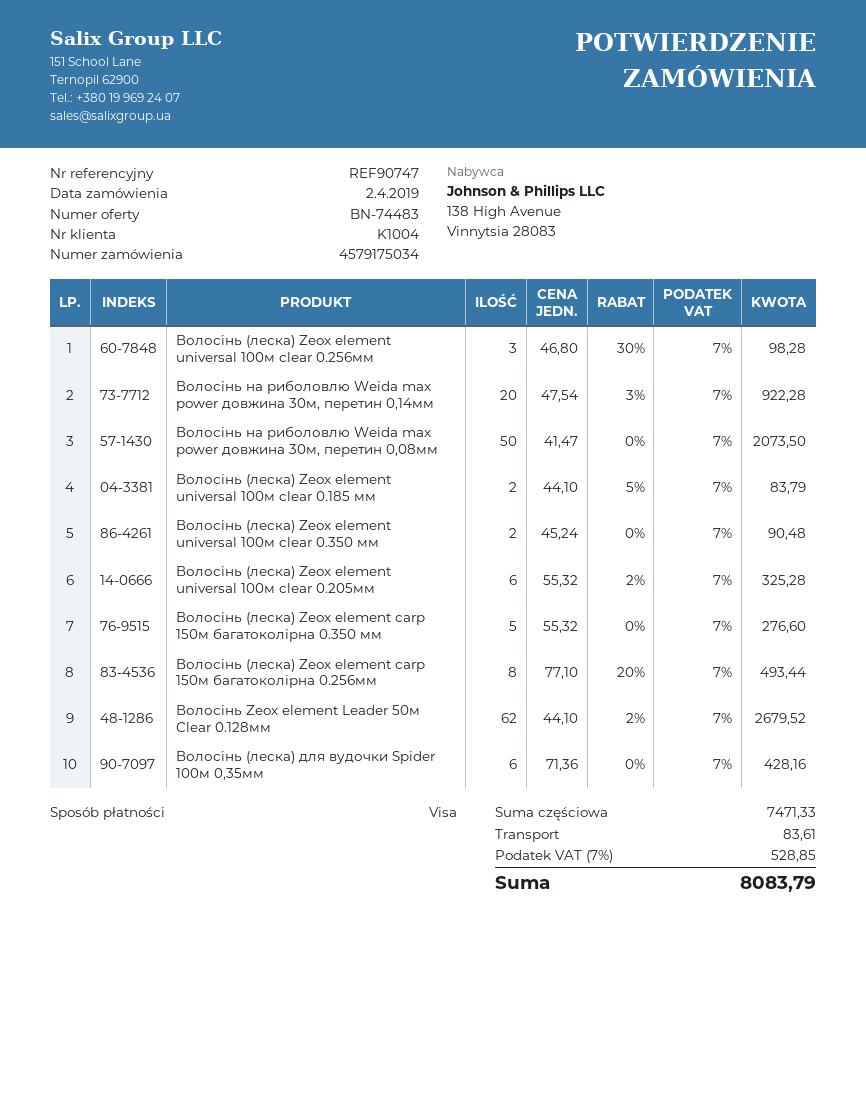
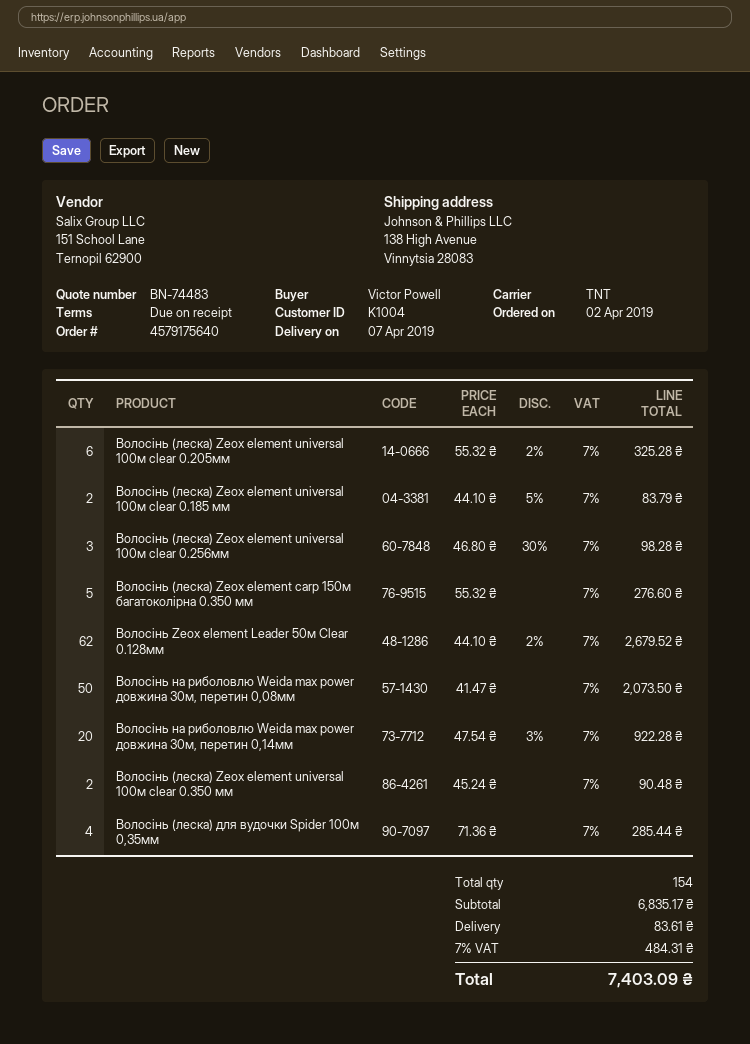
order number: 4579175034 -> 4579175640
Волосінь (леска) Zeox element carp 150м багатоколірна 0.256мм: 8 x 77.10 - 20% = 493.44 -> none
Волосінь (леска) для вудочки Spider 100м 0,35мм: 6 x 71.36 = 428.16 -> 4 x 71.36 = 285.44
subtotal: 7471.33 -> 6835.17
tax: 7% = 528.85 -> 7% = 484.31
total: 8083.79 -> 7403.09

